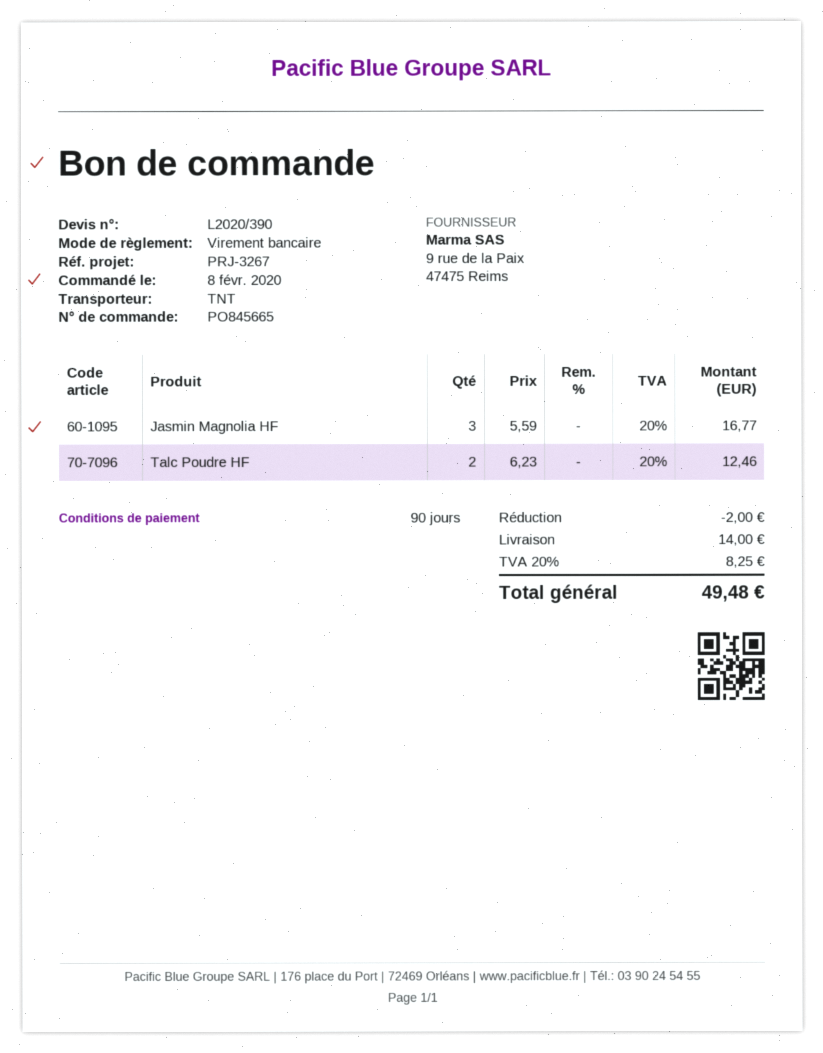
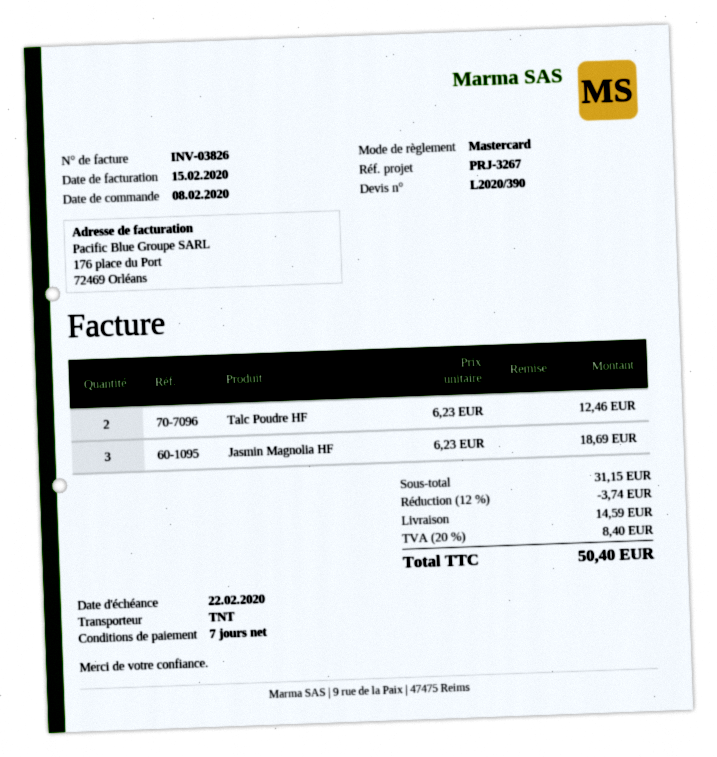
payment terms: 90 days -> 7 days
payment method: bank transfer -> Mastercard
Jasmin Magnolia HF: 3 x 5.59 = 16.77 -> 3 x 6.23 = 18.69
discount: 2.00 -> 3.74
shipping: 14.00 -> 14.59
tax: 20% = 8.25 -> 20% = 8.40
total: 49.48 -> 50.40

